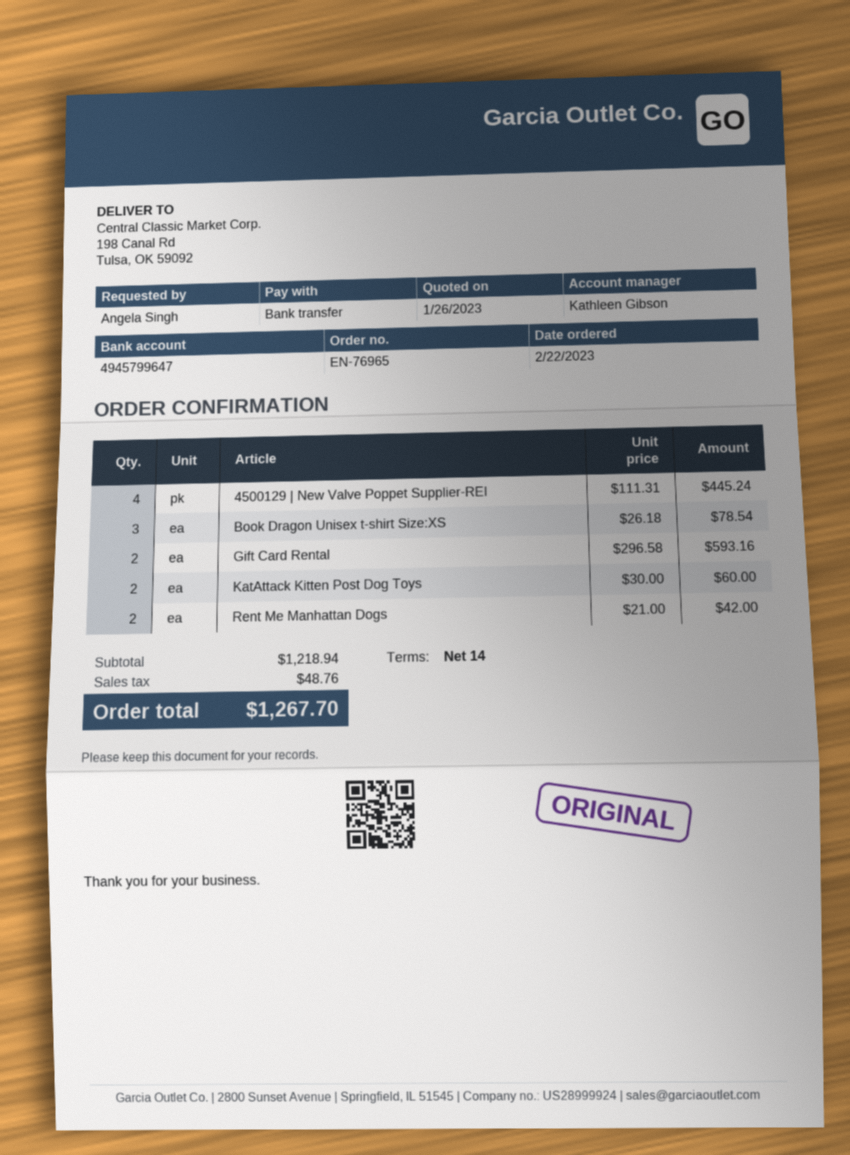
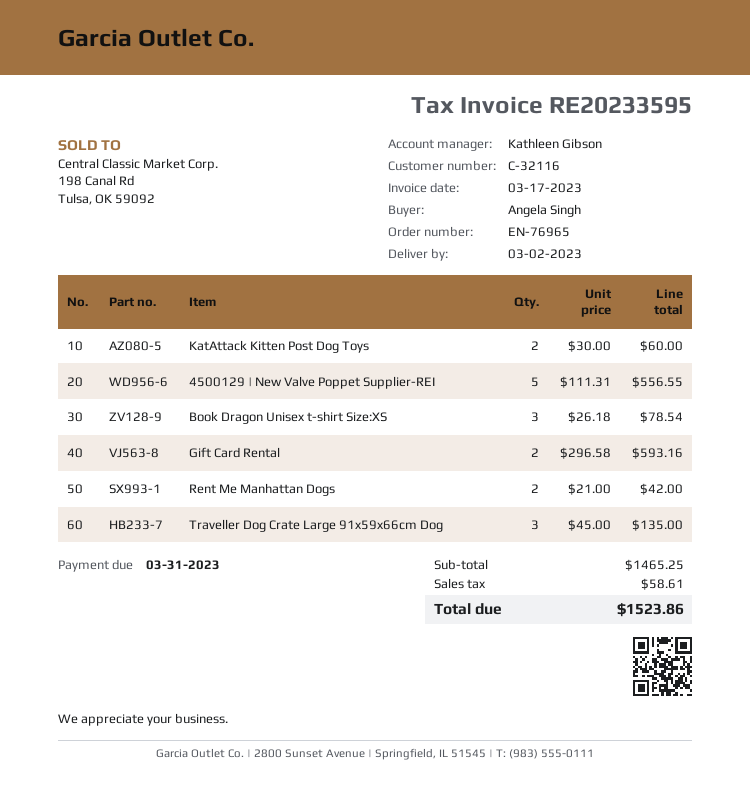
4500129 | New Valve Poppet Supplier-REI: 4 x 111.31 = 445.24 -> 5 x 111.31 = 556.55
Traveller Dog Crate Large 91x59x66cm Dog: none -> 3 x 45.00 = 135.00
subtotal: 1218.94 -> 1465.25
tax: 48.76 -> 58.61
total: 1267.70 -> 1523.86

